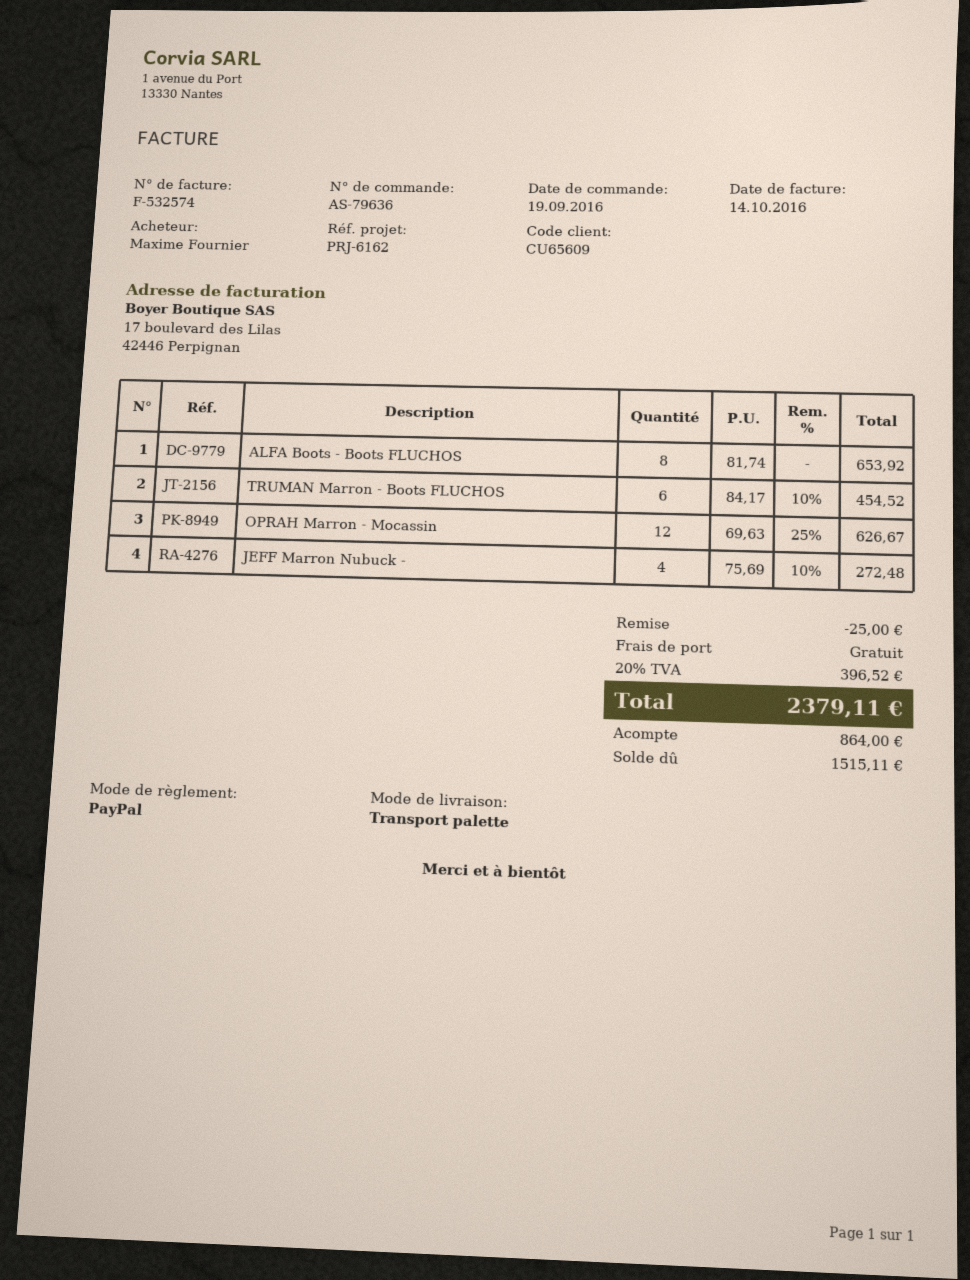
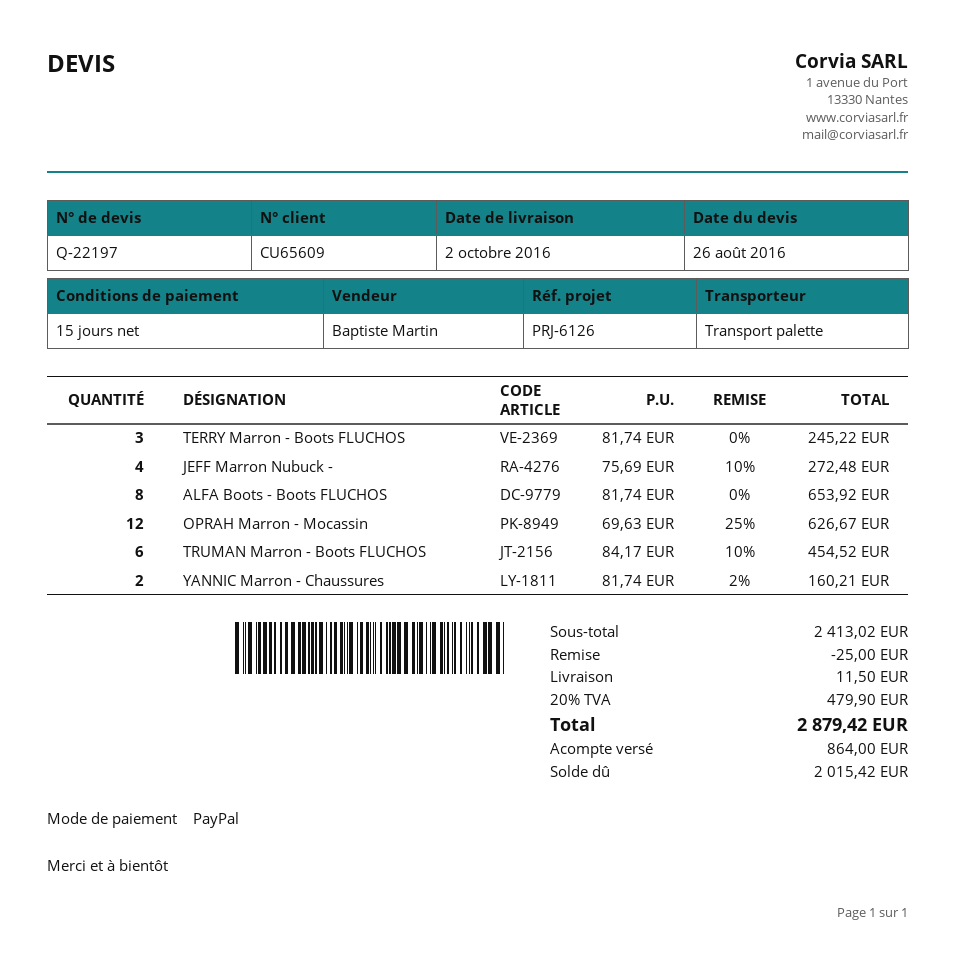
reference: PRJ-6162 -> PRJ-6126
TERRY Marron - Boots FLUCHOS: none -> 3 x 81.74 = 245.22
YANNIC Marron - Chaussures: none -> 2 x 81.74 - 2% = 160.21
shipping: 0.00 -> 11.50
tax: 20% = 396.52 -> 20% = 479.90
total: 2379.11 -> 2879.42
balance: 1515.11 -> 2015.42

